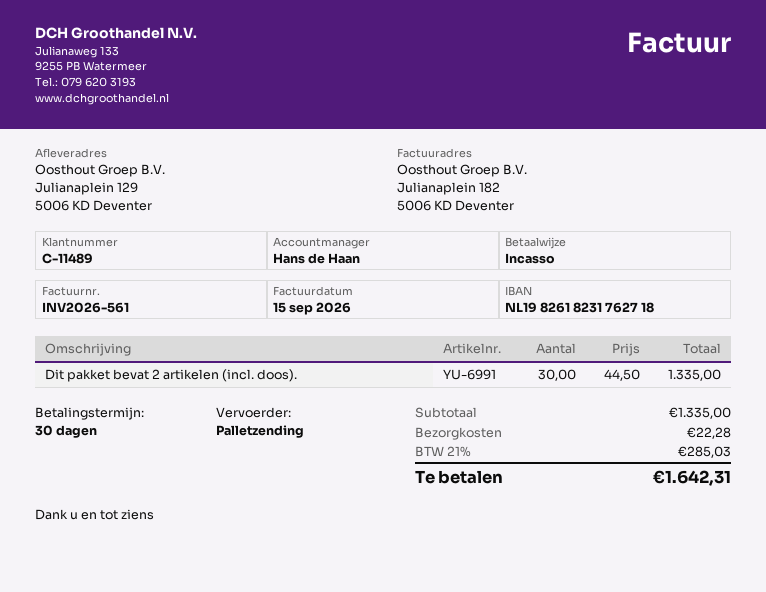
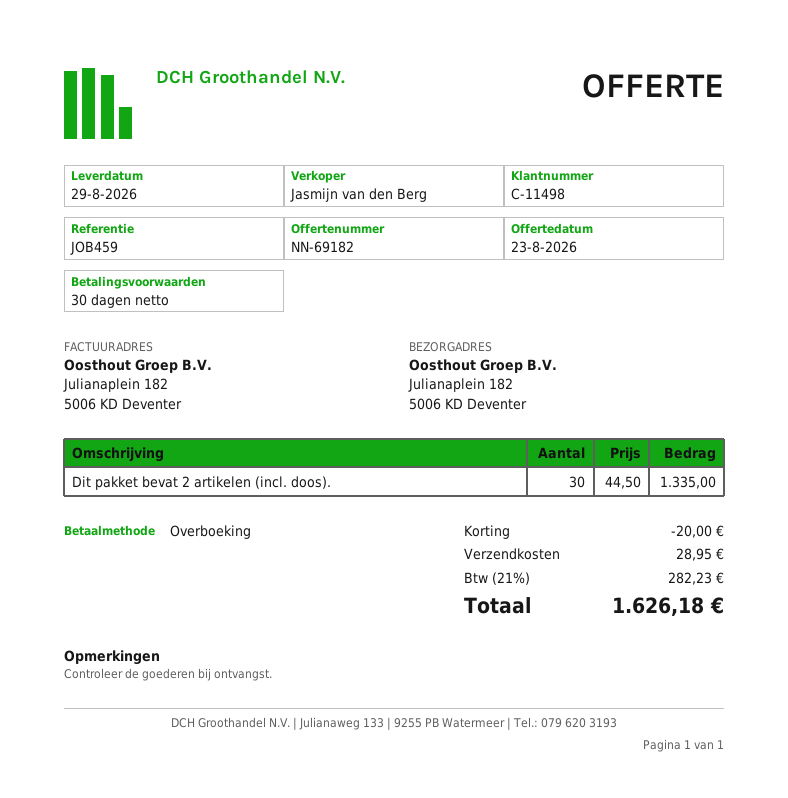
customer number: C-11489 -> C-11498
sales rep: Hans de Haan -> Jasmijn van den Berg
payment method: direct debit -> bank transfer
ship to: Julianaplein 129, 5006 KD Deventer -> Julianaplein 182, 5006 KD Deventer
discount: none -> 20.00
shipping: 22.28 -> 28.95
tax: 21% = 285.03 -> 21% = 282.23
total: 1642.31 -> 1626.18

